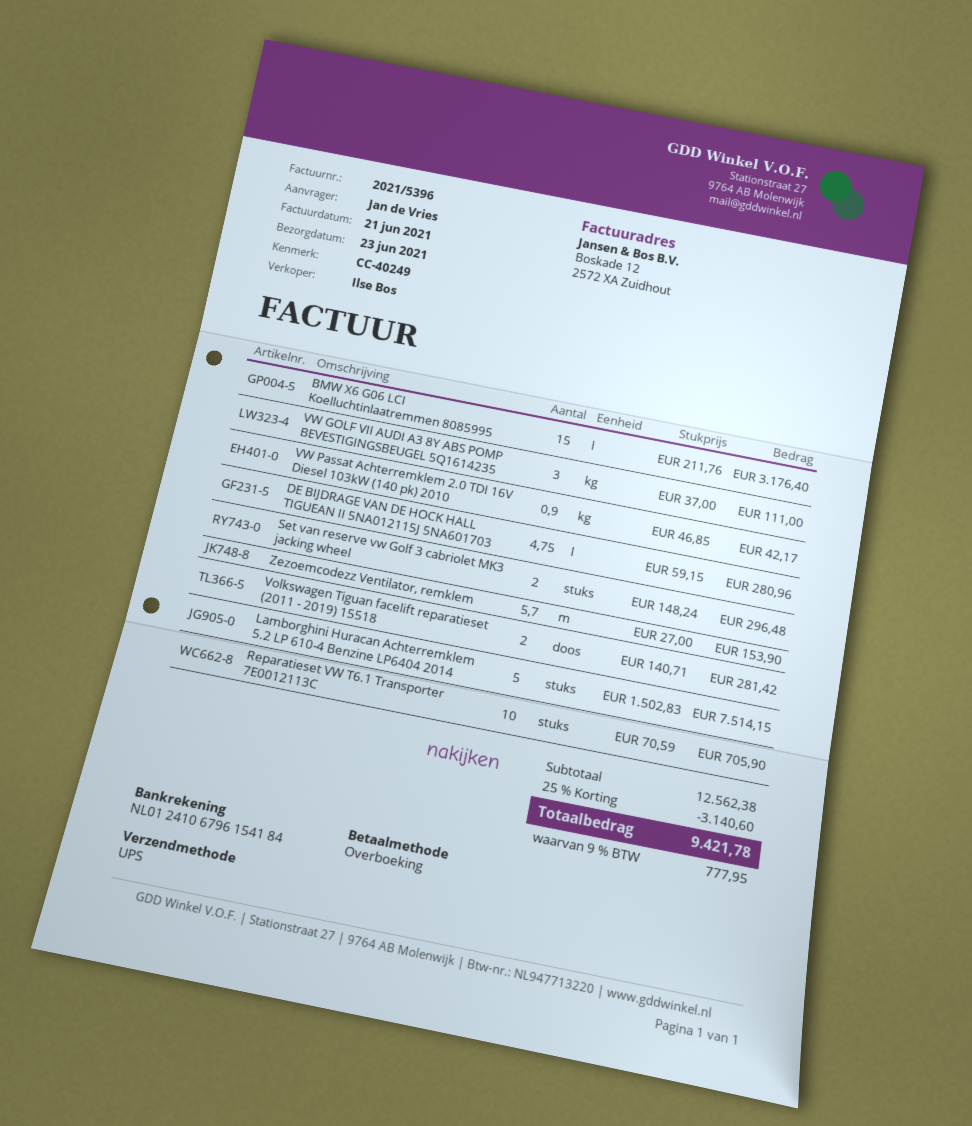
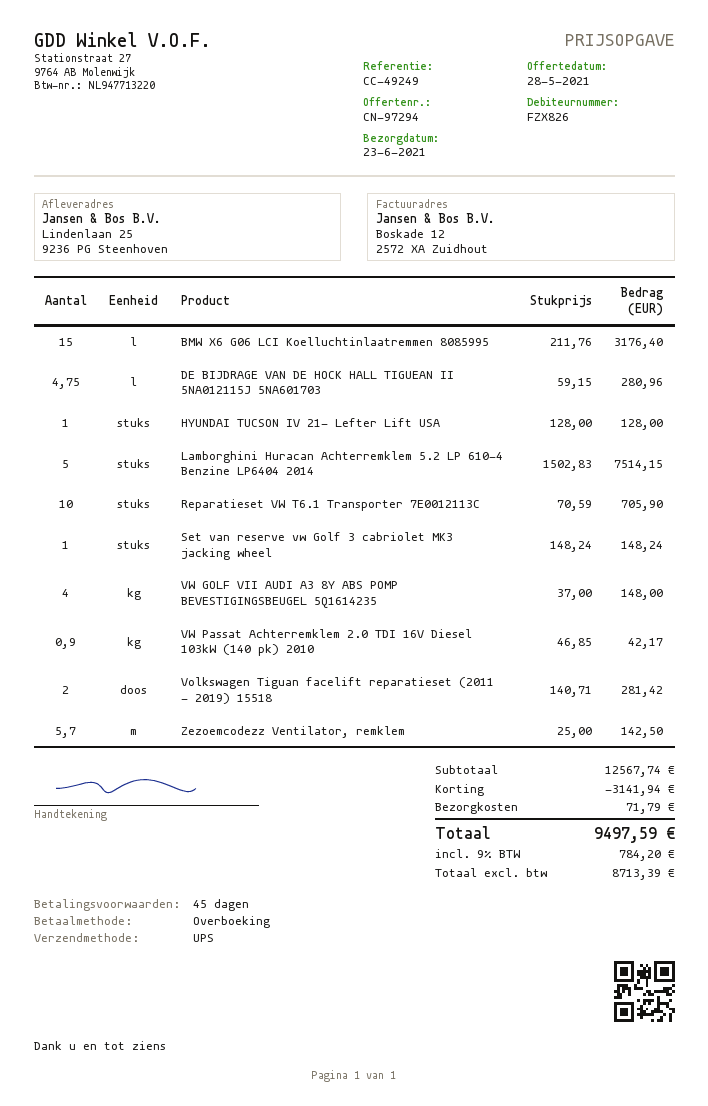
reference: CC-40249 -> CC-49249
VW GOLF VII AUDI A3 8Y ABS POMP BEVESTIGINGSBEUGEL 5Q1614235: 3 x 37.00 = 111.00 -> 4 x 37.00 = 148.00
Set van reserve vw Golf 3 cabriolet MK3 jacking wheel: 2 x 148.24 = 296.48 -> 1 x 148.24 = 148.24
Zezoemcodezz Ventilator, remklem: 5.7 x 27.00 = 153.90 -> 5.7 x 25.00 = 142.50
HYUNDAI TUCSON IV 21- Lefter Lift USA: none -> 1 x 128.00 = 128.00
subtotal: 12562.38 -> 12567.74
discount: 3140.60 -> 3141.94
shipping: none -> 71.79
tax: 9% = 777.95 -> 9% = 784.20
total: 9421.78 -> 9497.59

